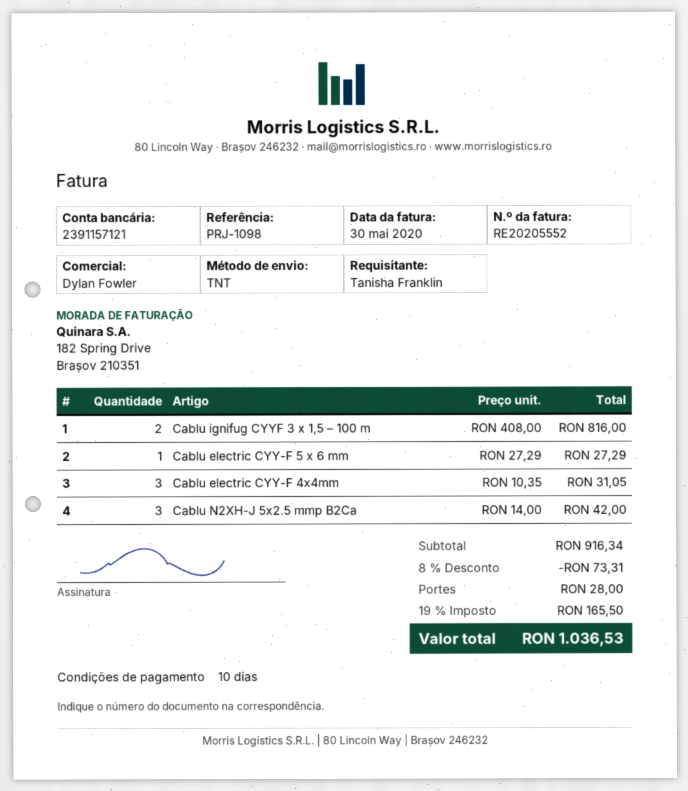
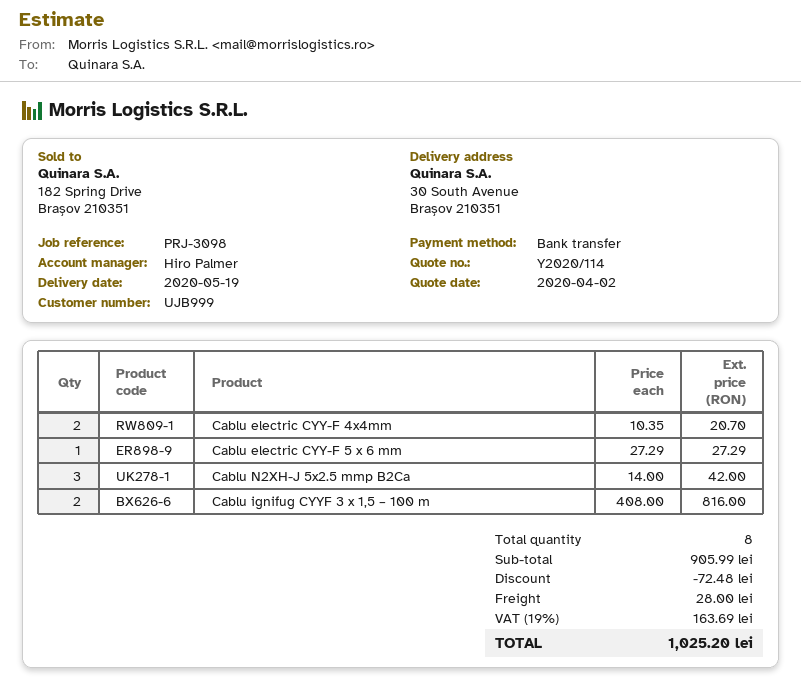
reference: PRJ-1098 -> PRJ-3098
sales rep: Dylan Fowler -> Hiro Palmer
Cablu electric CYY-F 4x4mm: 3 x 10.35 = 31.05 -> 2 x 10.35 = 20.70
subtotal: 916.34 -> 905.99
discount: 73.31 -> 72.48
tax: 19% = 165.50 -> 19% = 163.69
total: 1036.53 -> 1025.20

